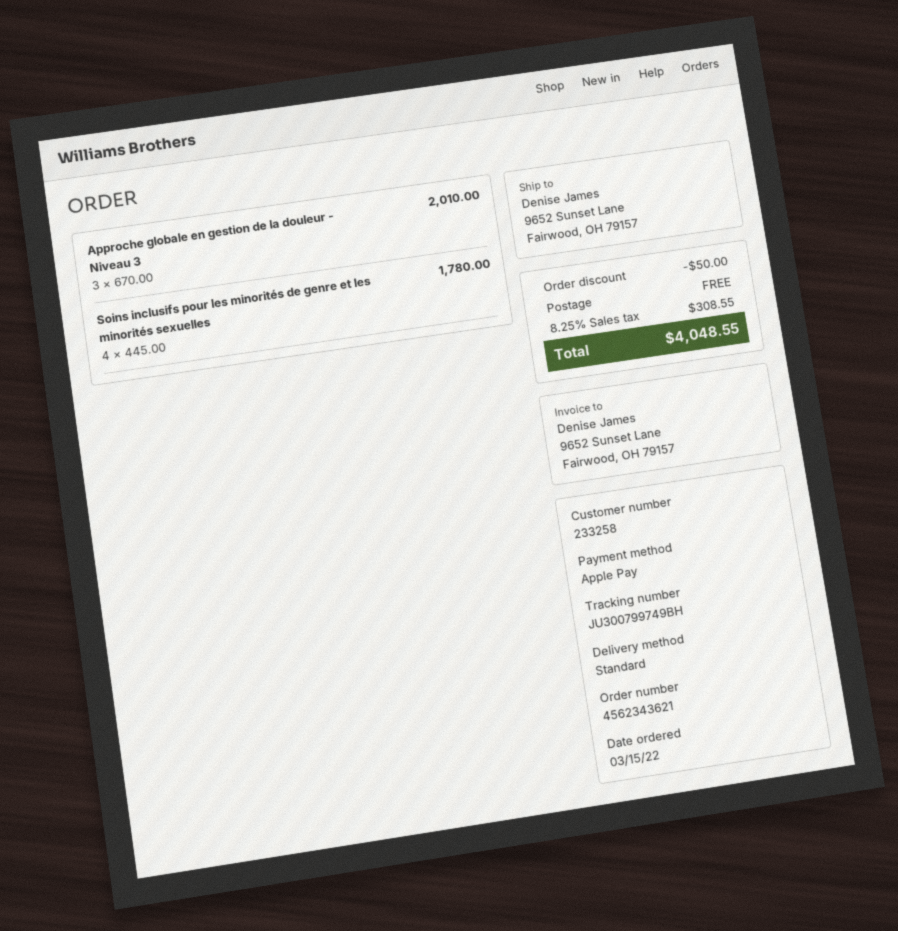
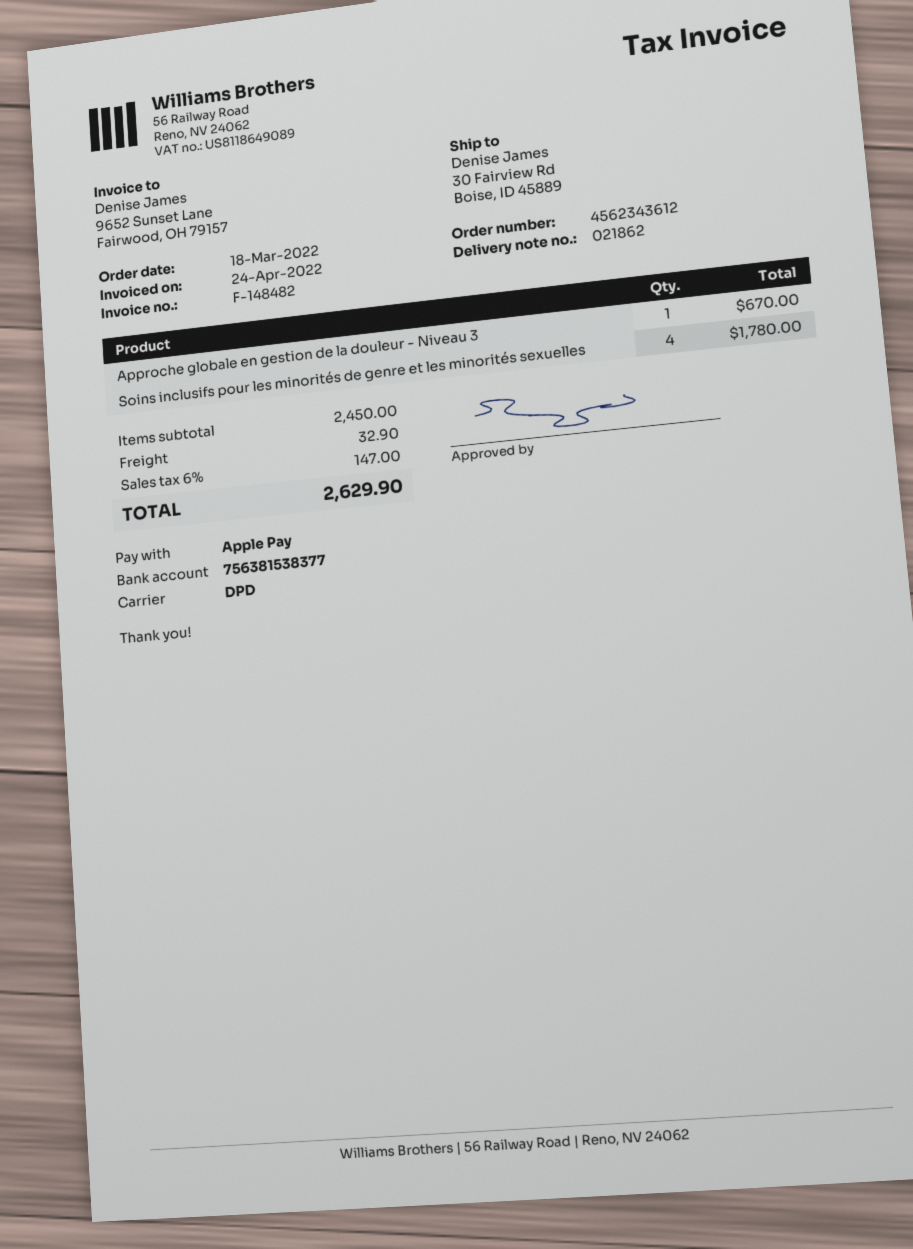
order number: 4562343621 -> 4562343612
order date: 2022-03-15 -> 2022-03-18
shipping method: standard -> DPD
ship to: 9652 Sunset Lane, Fairwood, OH 79157 -> 30 Fairview Rd, Boise, ID 45889
Approche globale en gestion de la douleur - Niveau 3: 3 for 2010.00 -> 1 for 670.00
discount: 50.00 -> none
shipping: 0.00 -> 32.90
tax: 8.25% = 308.55 -> 6% = 147.00
total: 4048.55 -> 2629.90

